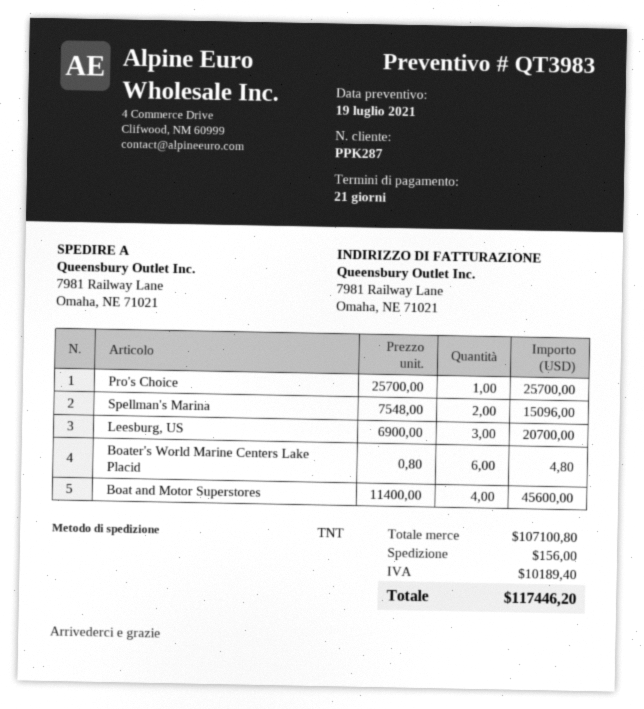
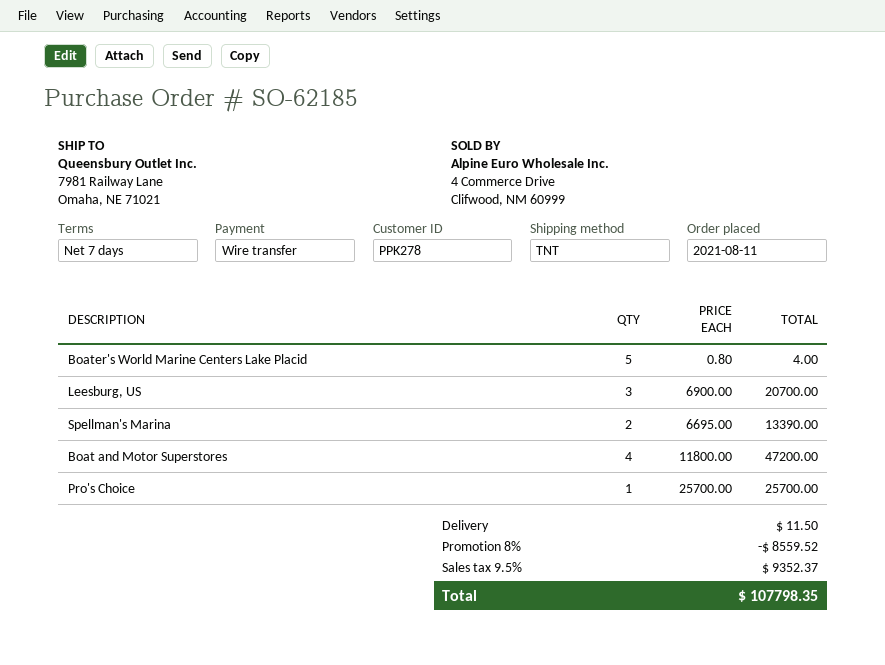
payment terms: 21 days -> 7 days
customer number: PPK287 -> PPK278
Spellman's Marina: 2 x 7548.00 = 15096.00 -> 2 x 6695.00 = 13390.00
Boater's World Marine Centers Lake Placid: 6 x 0.80 = 4.80 -> 5 x 0.80 = 4.00
Boat and Motor Superstores: 4 x 11400.00 = 45600.00 -> 4 x 11800.00 = 47200.00
discount: none -> 8% = 8559.52
shipping: 156.00 -> 11.50
tax: 10189.40 -> 9352.37
total: 117446.20 -> 107798.35

